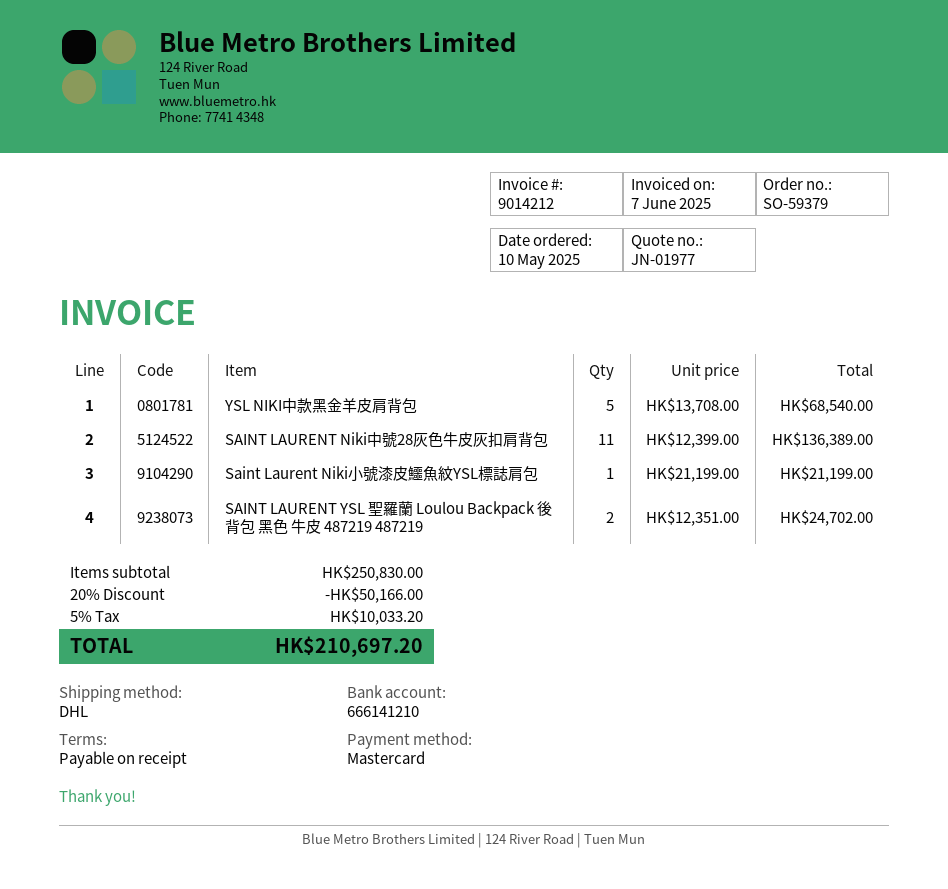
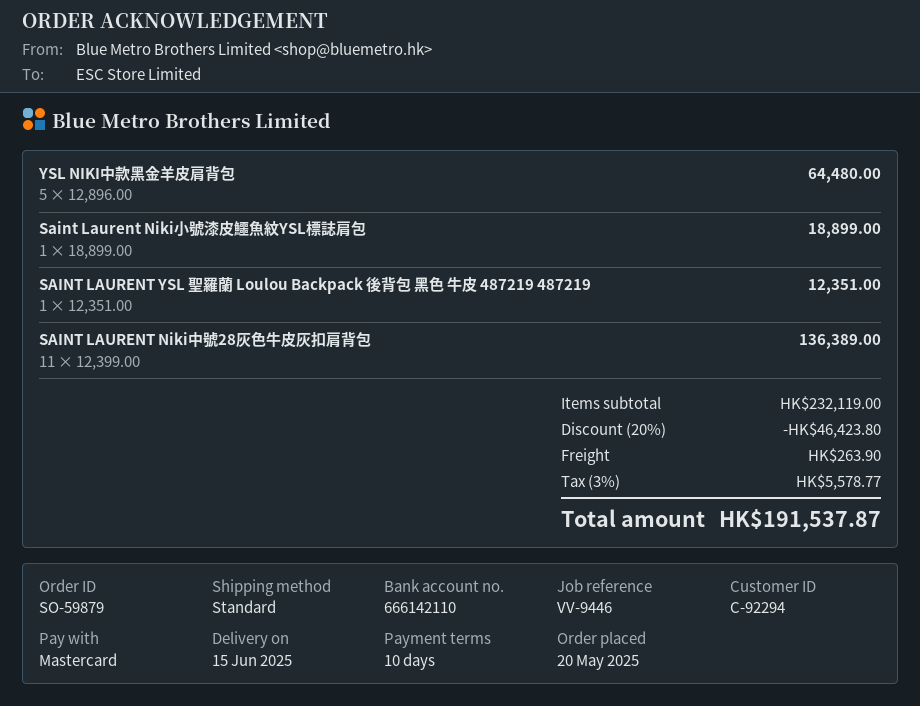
order number: SO-59379 -> SO-59879
order date: 2025-05-10 -> 2025-05-20
payment terms: on receipt -> 10 days
bank account: 666141210 -> 666142110
shipping method: DHL -> standard
YSL NIKI中款黑金羊皮肩背包: 5 x 13708.00 = 68540.00 -> 5 x 12896.00 = 64480.00
Saint Laurent Niki小號漆皮鱷魚紋YSL標誌肩包: 1 x 21199.00 = 21199.00 -> 1 x 18899.00 = 18899.00
SAINT LAURENT YSL 聖羅蘭 Loulou Backpack 後背包 黑色 牛皮 487219 487219: 2 x 12351.00 = 24702.00 -> 1 x 12351.00 = 12351.00
subtotal: 250830.00 -> 232119.00
discount: 20% = 50166.00 -> 20% = 46423.80
shipping: none -> 263.90
tax: 5% = 10033.20 -> 3% = 5578.77
total: 210697.20 -> 191537.87

